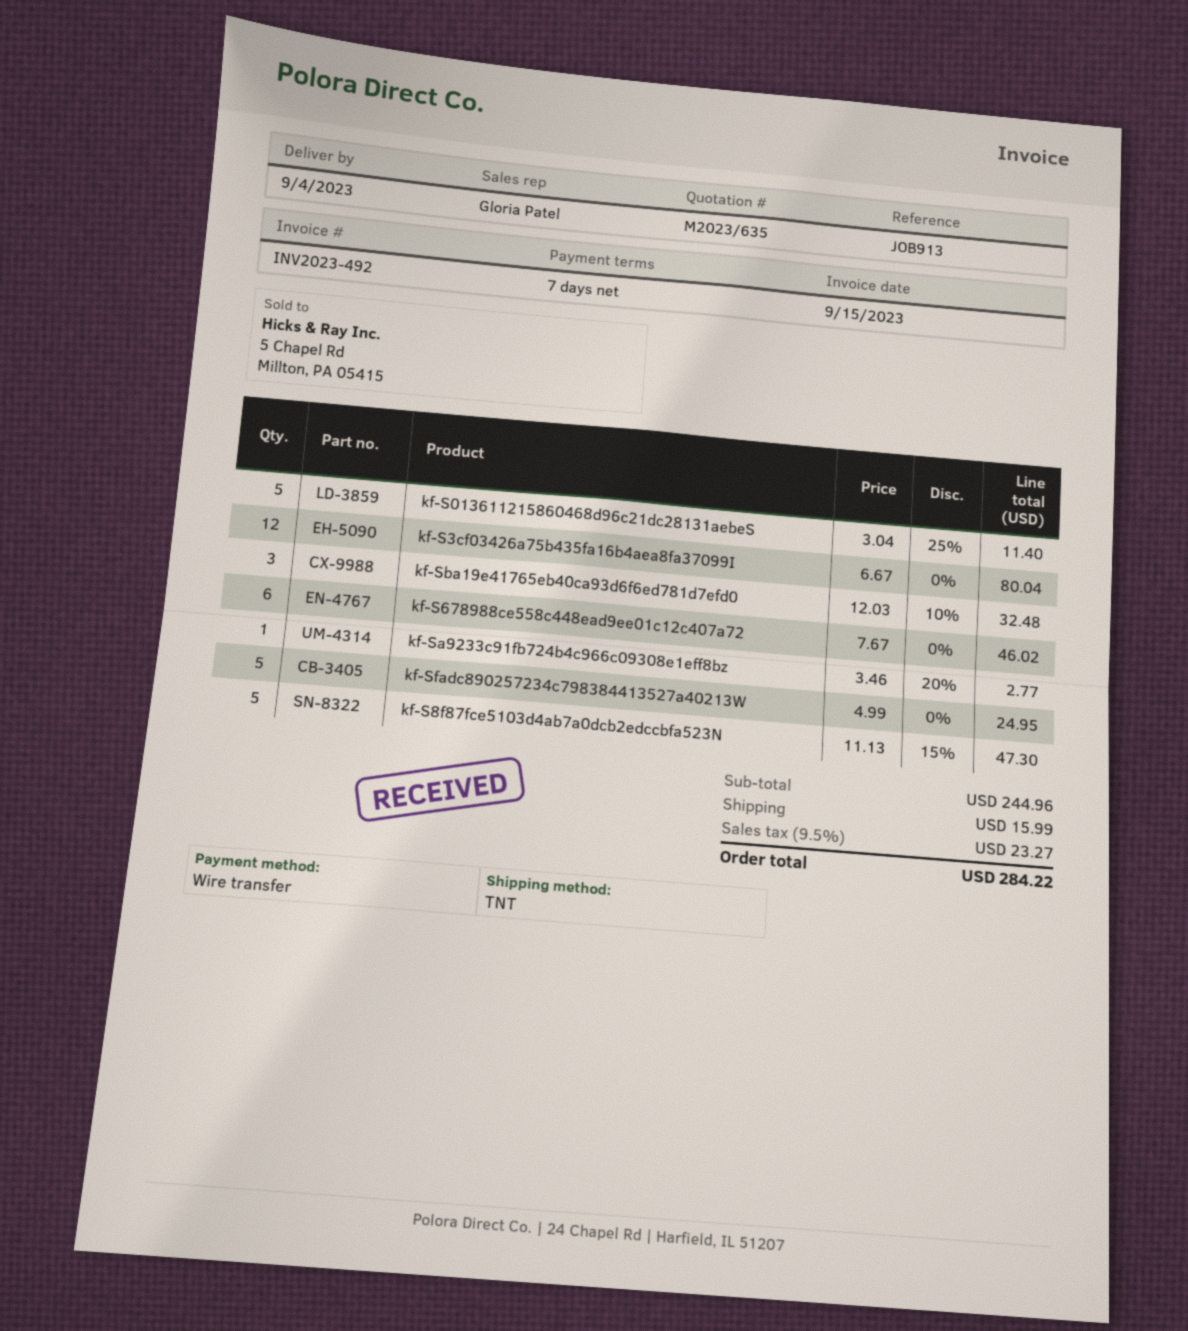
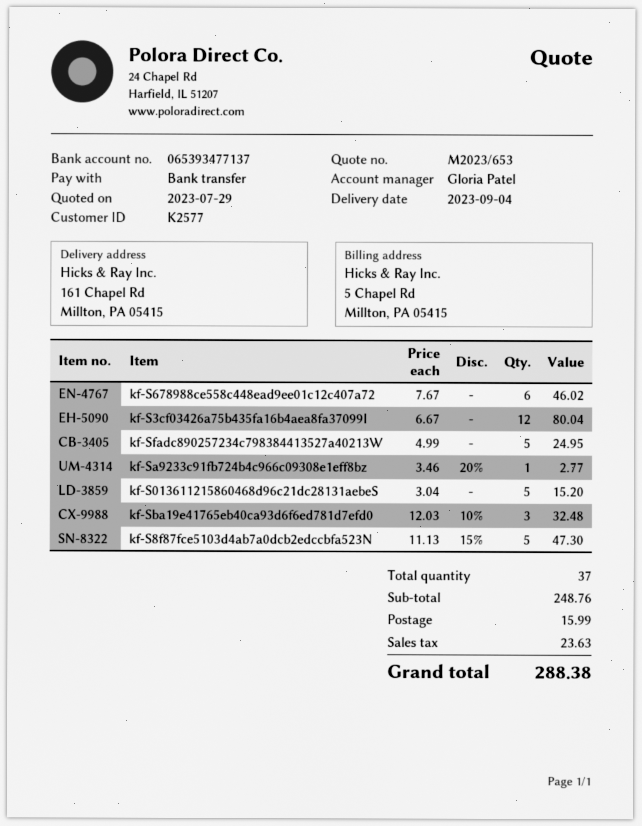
quote number: M2023/635 -> M2023/653
kf-S013611215860468d96c21dc28131aebeS: 5 x 3.04 - 25% = 11.40 -> 5 x 3.04 = 15.20
subtotal: 244.96 -> 248.76
tax: 23.27 -> 23.63
total: 284.22 -> 288.38

